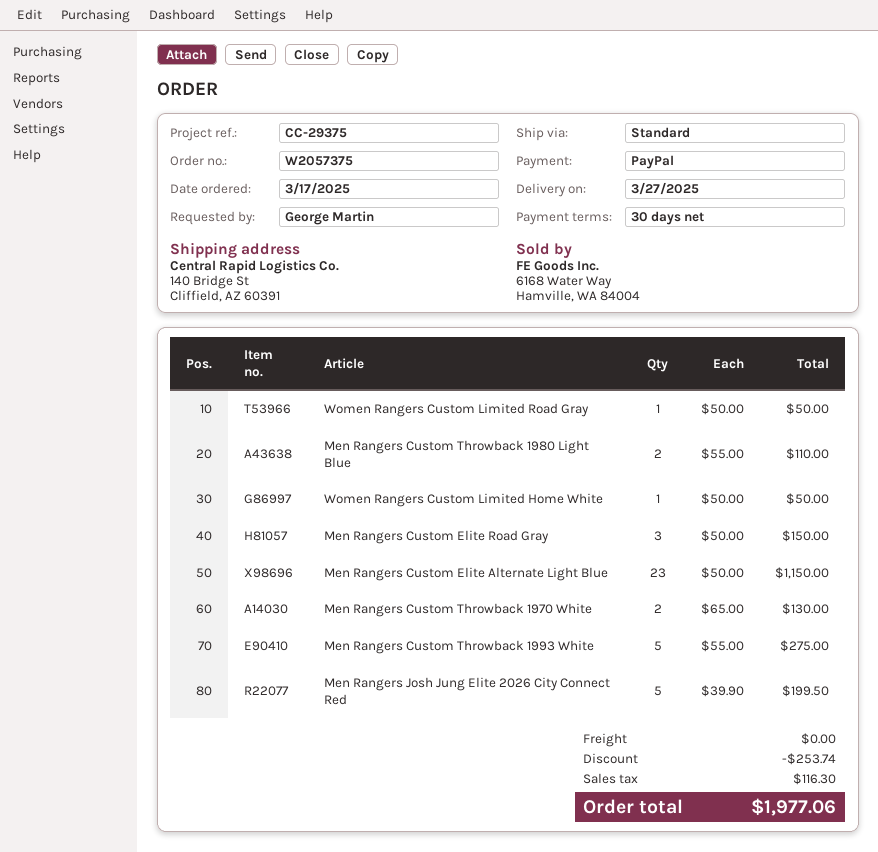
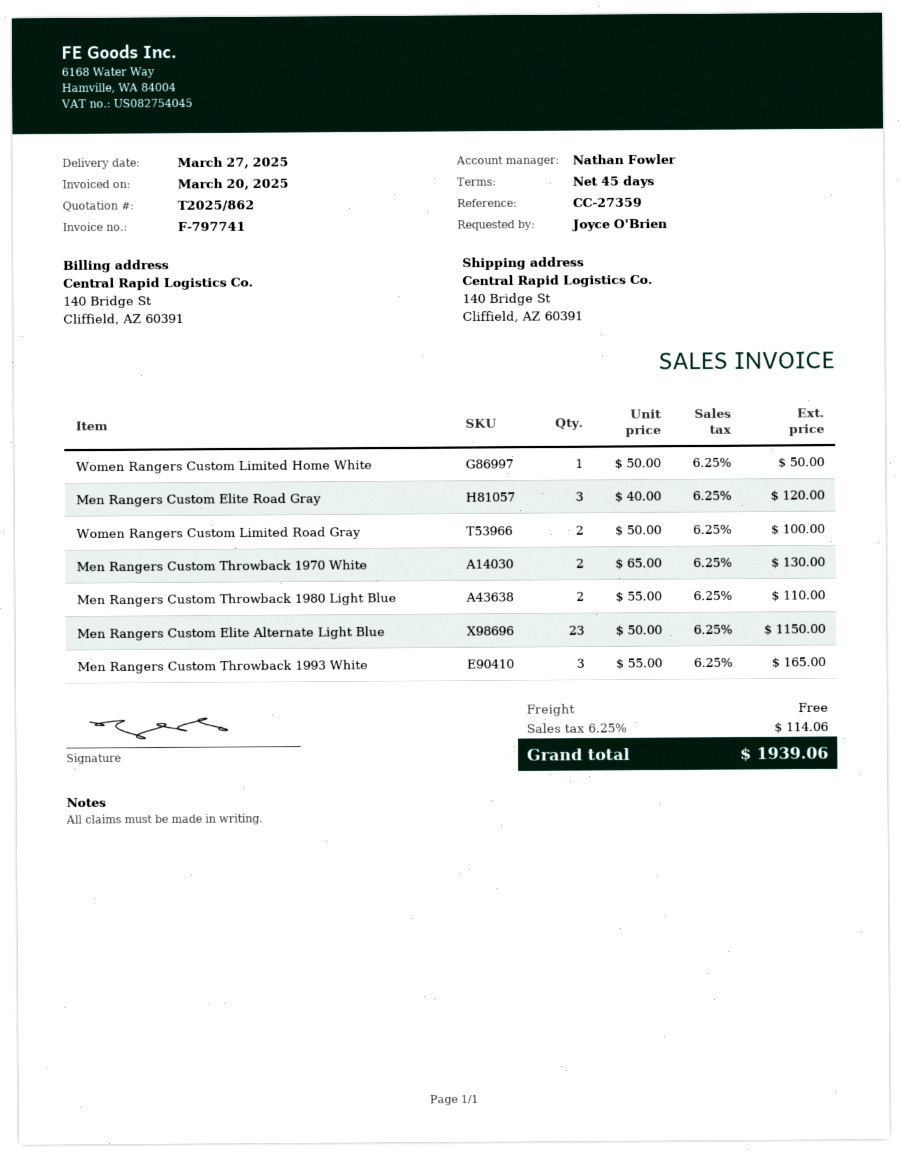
payment terms: 30 days -> 45 days
reference: CC-29375 -> CC-27359
ordered by: George Martin -> Joyce O'Brien
Women Rangers Custom Limited Road Gray: 1 x 50.00 = 50.00 -> 2 x 50.00 = 100.00
Men Rangers Custom Elite Road Gray: 3 x 50.00 = 150.00 -> 3 x 40.00 = 120.00
Men Rangers Custom Throwback 1993 White: 5 x 55.00 = 275.00 -> 3 x 55.00 = 165.00
Men Rangers Josh Jung Elite 2026 City Connect Red: 5 x 39.90 = 199.50 -> none
discount: 253.74 -> none
tax: 116.30 -> 114.06
total: 1977.06 -> 1939.06

